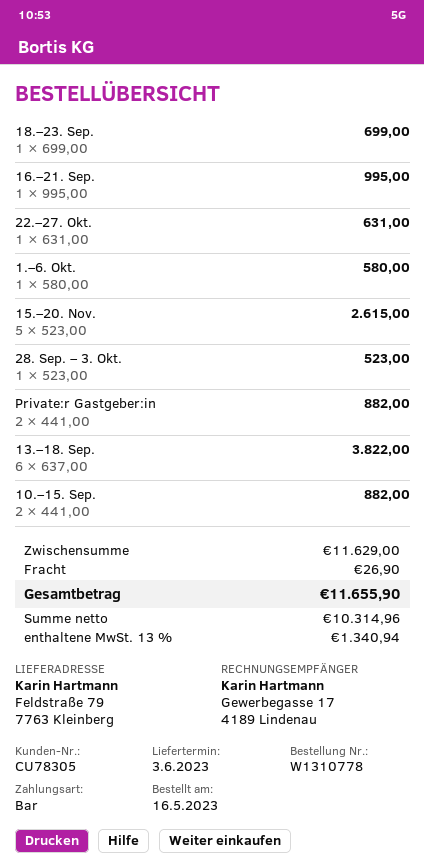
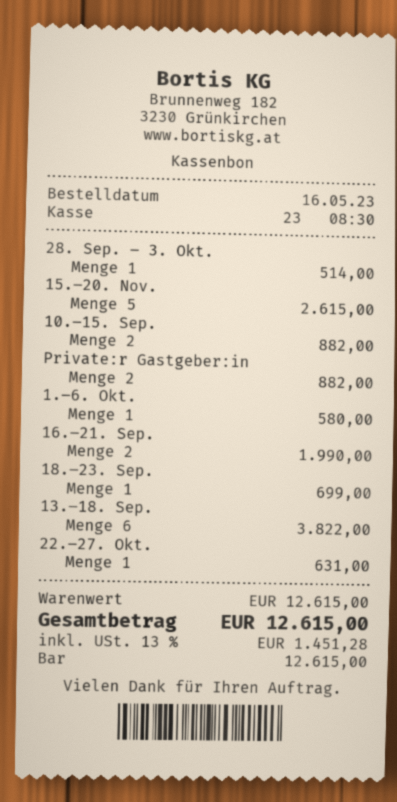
16.–21. Sep.: 1 for 995.00 -> 2 for 1990.00
28. Sep. – 3. Okt.: 1 for 523.00 -> 1 for 514.00
subtotal: 11629.00 -> 12615.00
shipping: 26.90 -> none
tax: 13% = 1340.94 -> 13% = 1451.28
total: 11655.90 -> 12615.00

